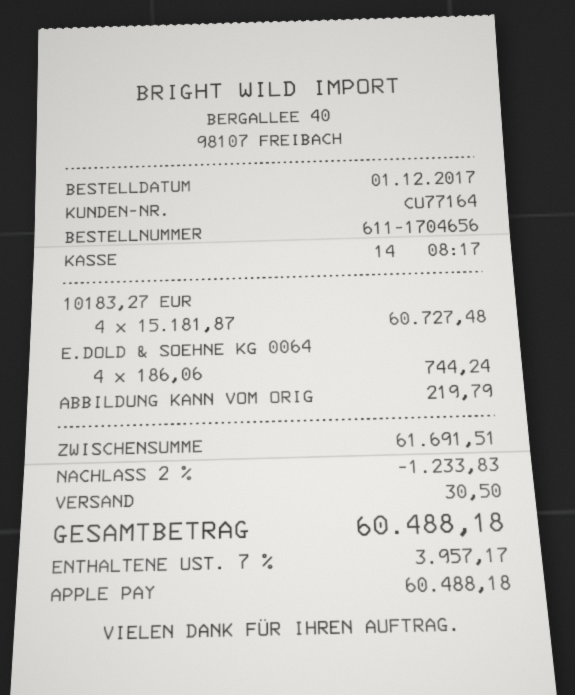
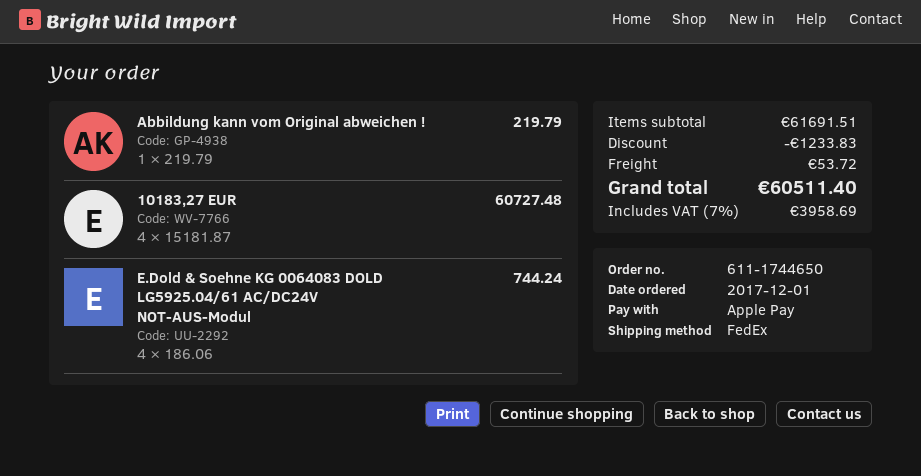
order number: 611-1704656 -> 611-1744650
shipping: 30.50 -> 53.72
tax: 7% = 3957.17 -> 7% = 3958.69
total: 60488.18 -> 60511.40

